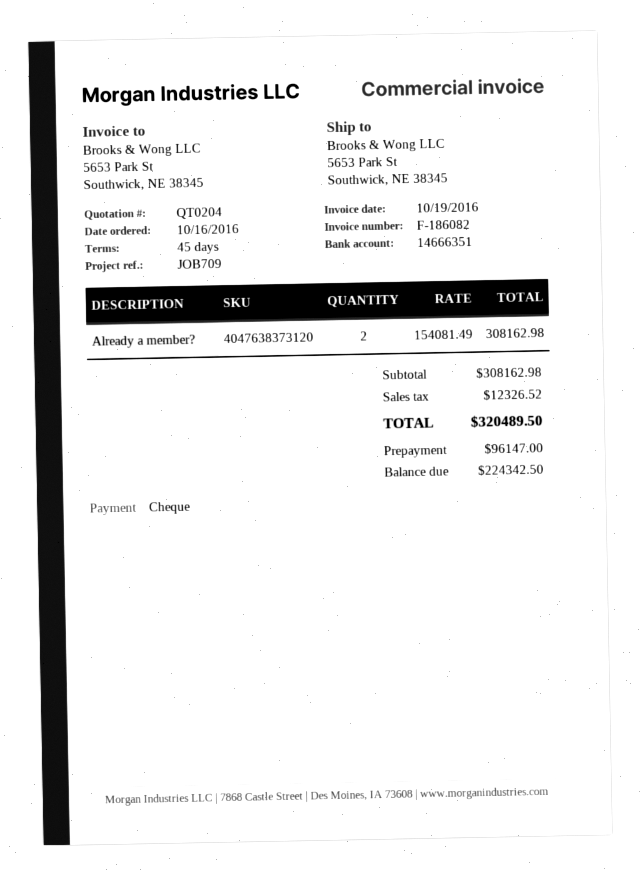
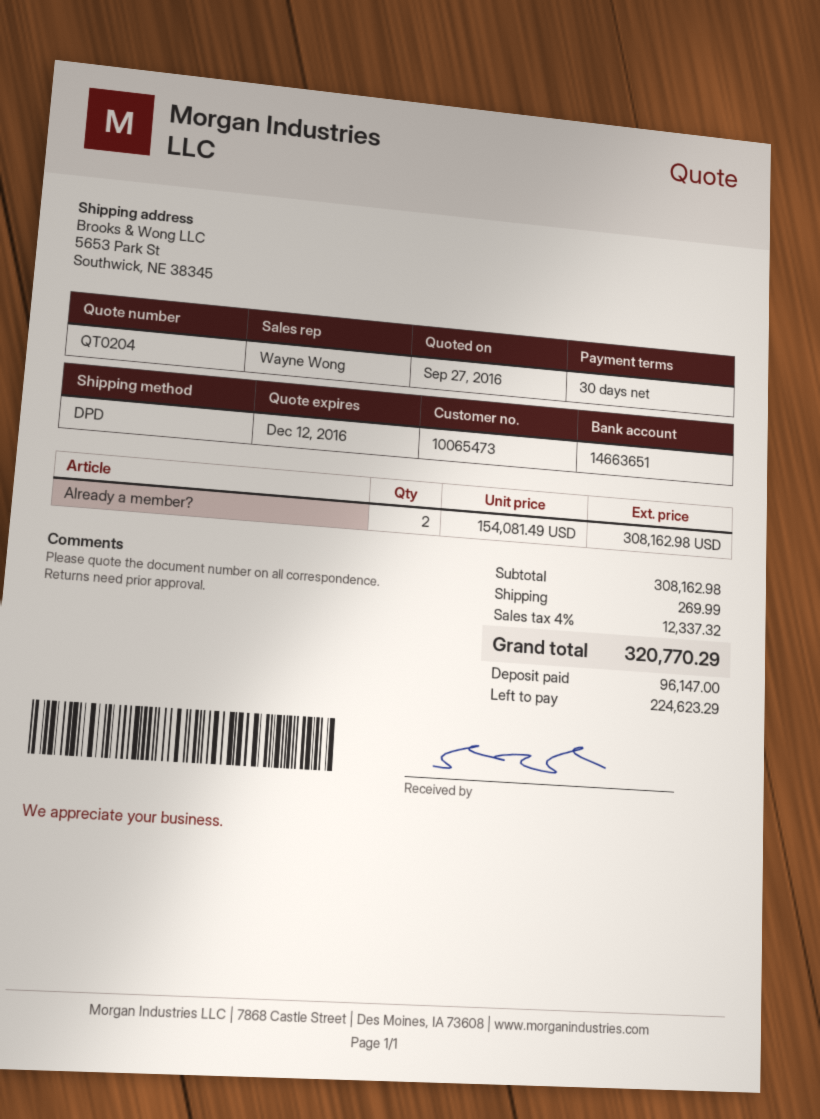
payment terms: 45 days -> 30 days
bank account: 14666351 -> 14663651
shipping: none -> 269.99
tax: 12326.52 -> 12337.32
total: 320489.50 -> 320770.29
balance: 224342.50 -> 224623.29

